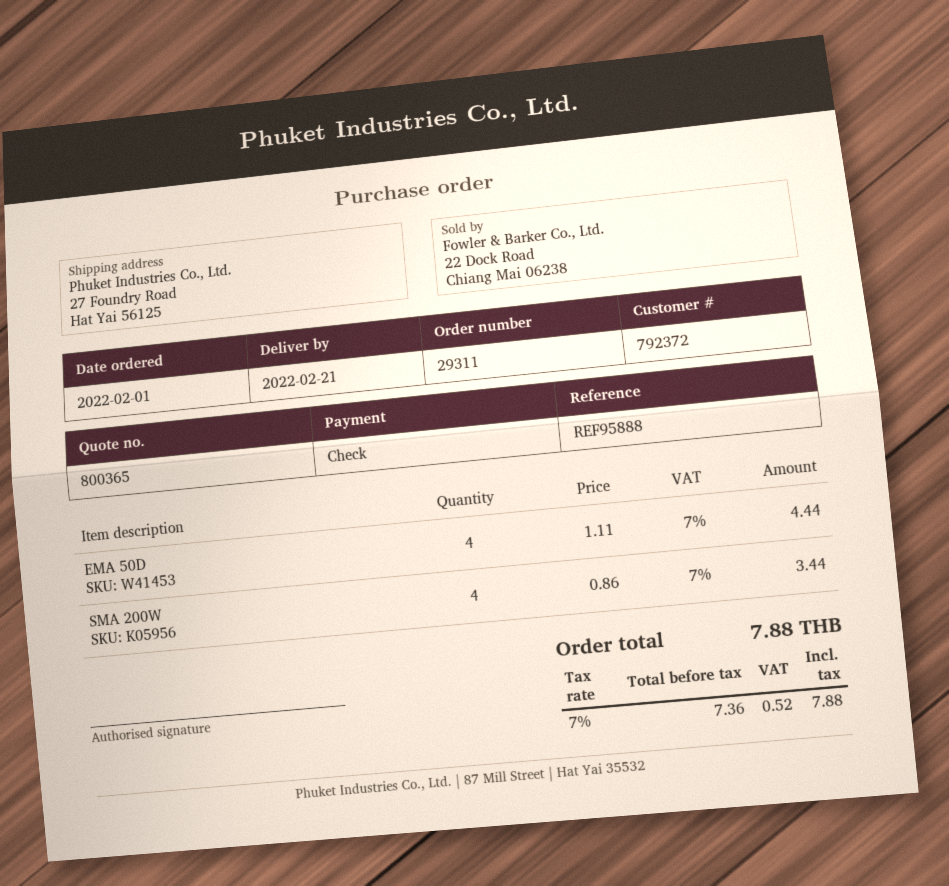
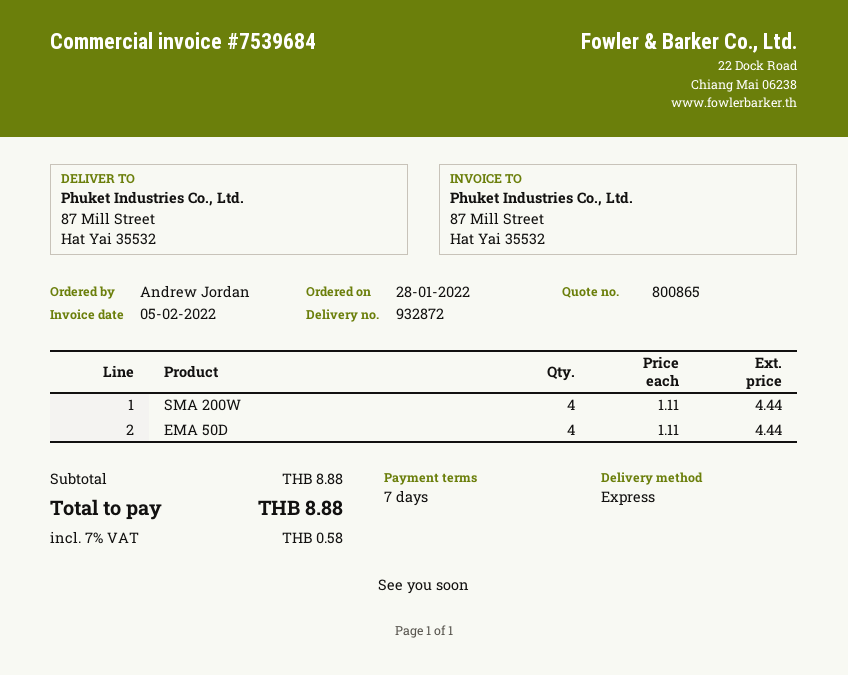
quote number: 800365 -> 800865
order date: 2022-02-01 -> 2022-01-28
ship to: 27 Foundry Road, Hat Yai 56125 -> 87 Mill Street, Hat Yai 35532
SMA 200W: 4 x 0.86 = 3.44 -> 4 x 1.11 = 4.44
tax: 7% = 0.52 -> 7% = 0.58
total: 7.88 -> 8.88

